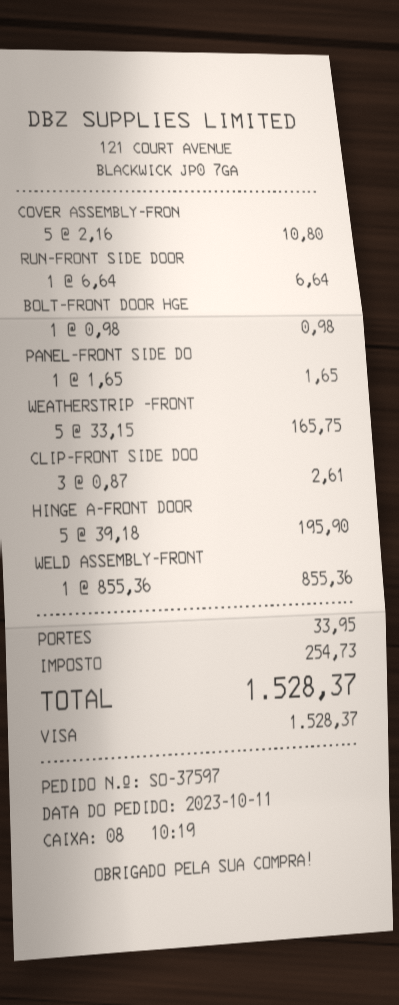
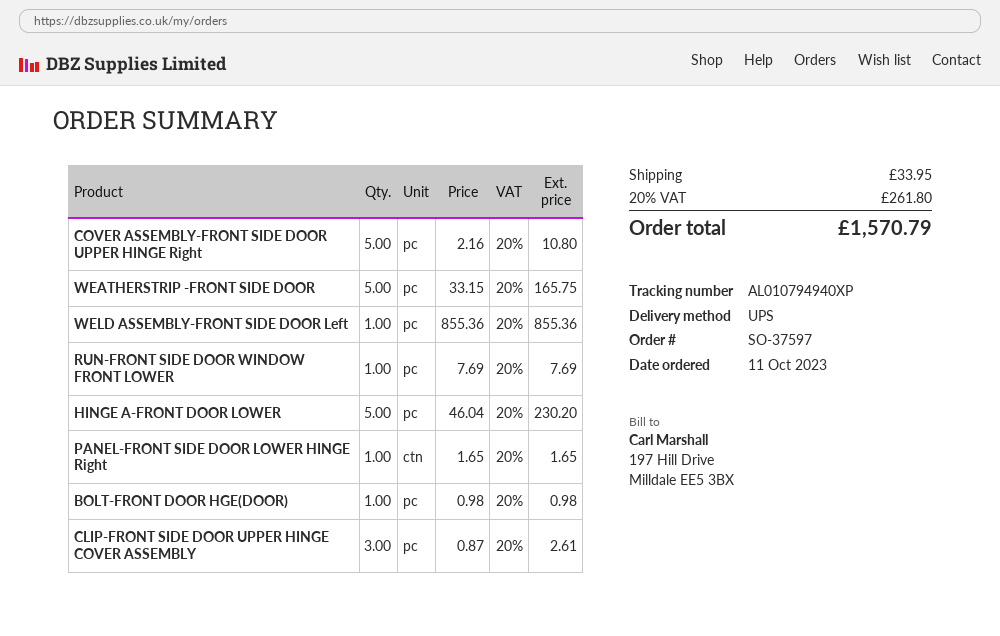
RUN-FRONT SIDE DOOR: 1 x 6.64 = 6.64 -> 1 x 7.69 = 7.69
HINGE A-FRONT DOOR: 5 x 39.18 = 195.90 -> 5 x 46.04 = 230.20
tax: 254.73 -> 261.80
total: 1528.37 -> 1570.79

